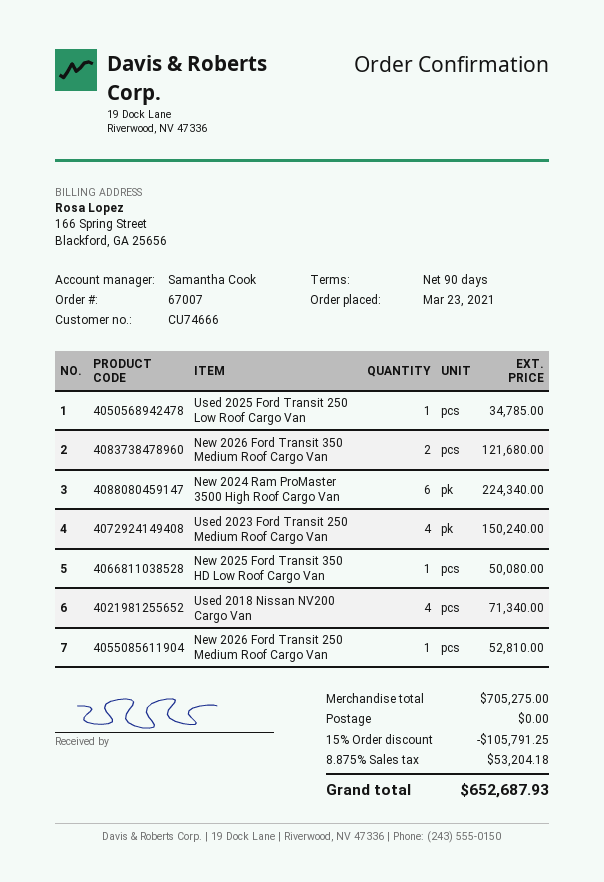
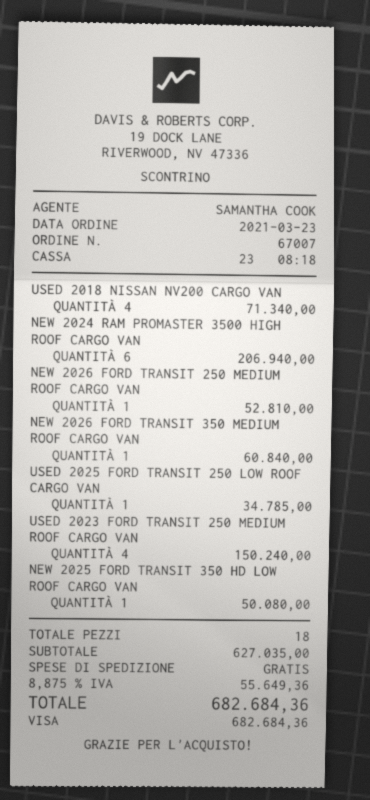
New 2026 Ford Transit 350 Medium Roof Cargo Van: 2 for 121680.00 -> 1 for 60840.00
New 2024 Ram ProMaster 3500 High Roof Cargo Van: 6 for 224340.00 -> 6 for 206940.00
subtotal: 705275.00 -> 627035.00
discount: 15% = 105791.25 -> none
tax: 8.875% = 53204.18 -> 8.875% = 55649.36
total: 652687.93 -> 682684.36

